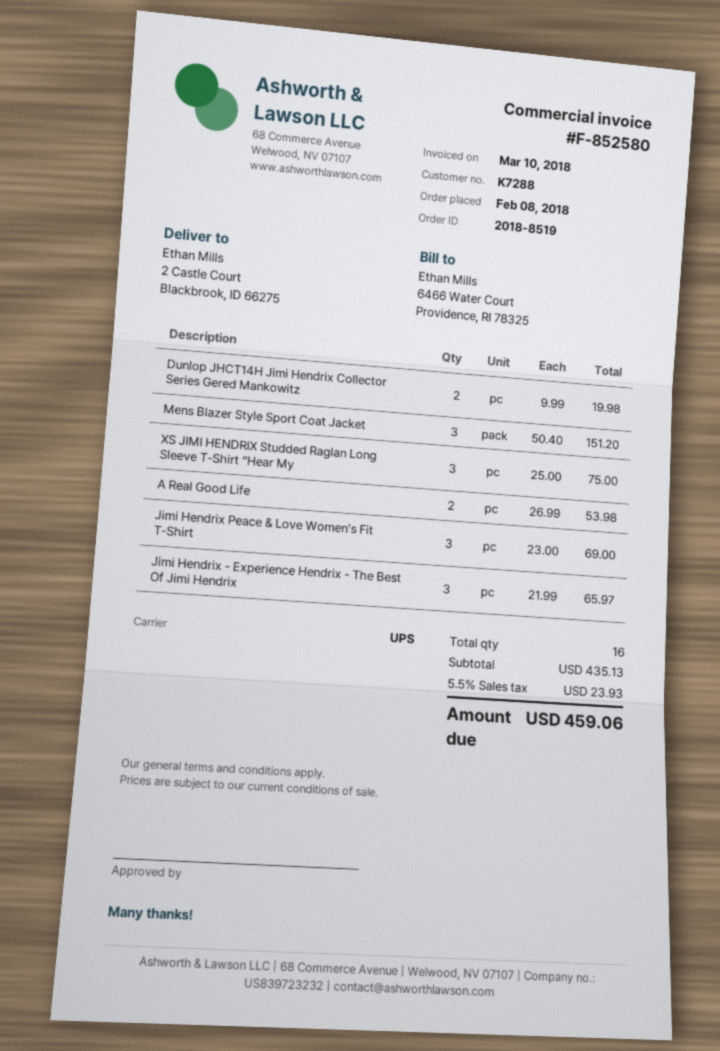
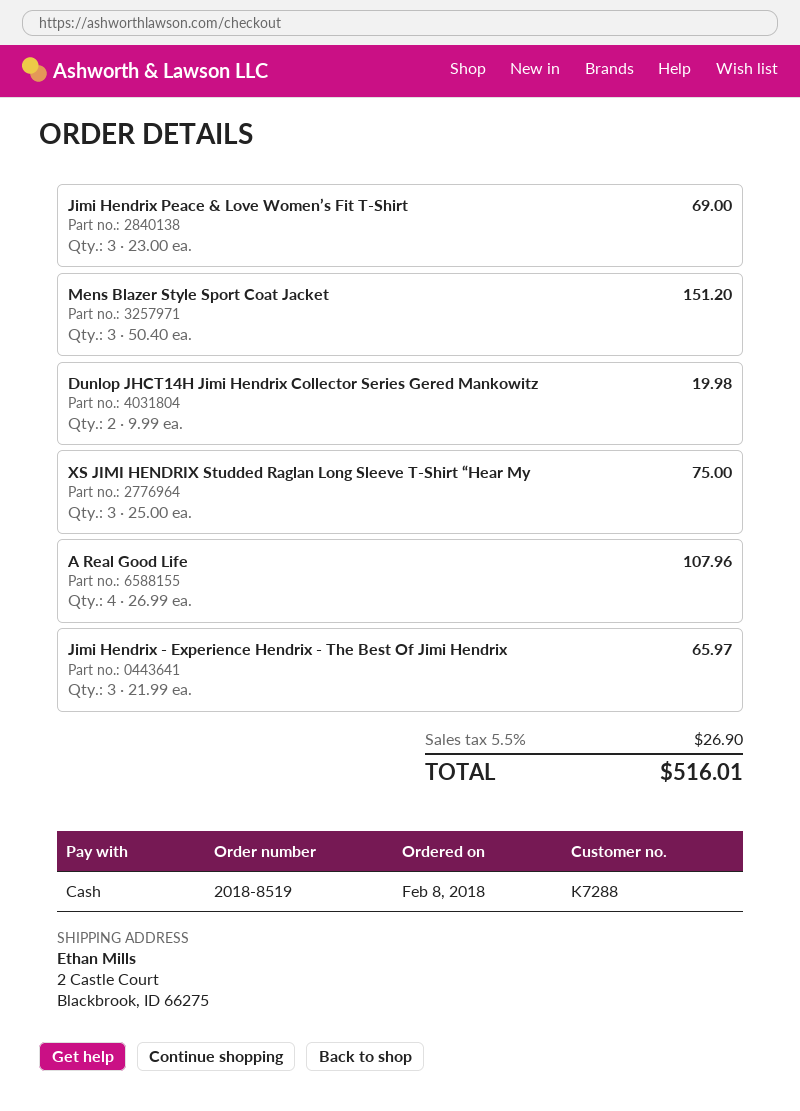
A Real Good Life: 2 x 26.99 = 53.98 -> 4 x 26.99 = 107.96
tax: 5.5% = 23.93 -> 5.5% = 26.90
total: 459.06 -> 516.01

